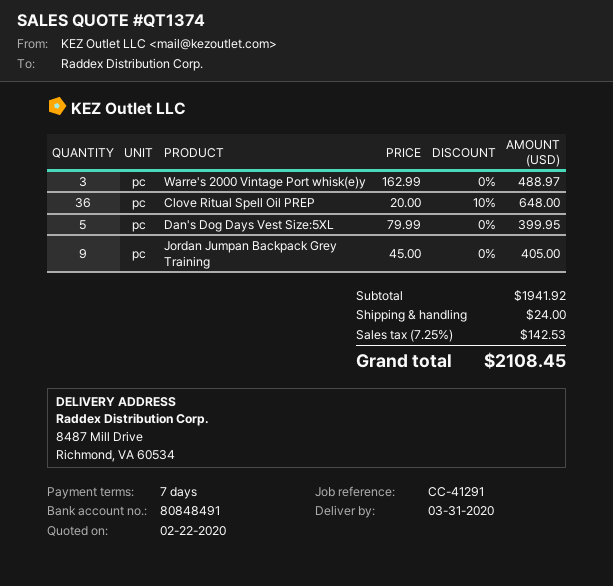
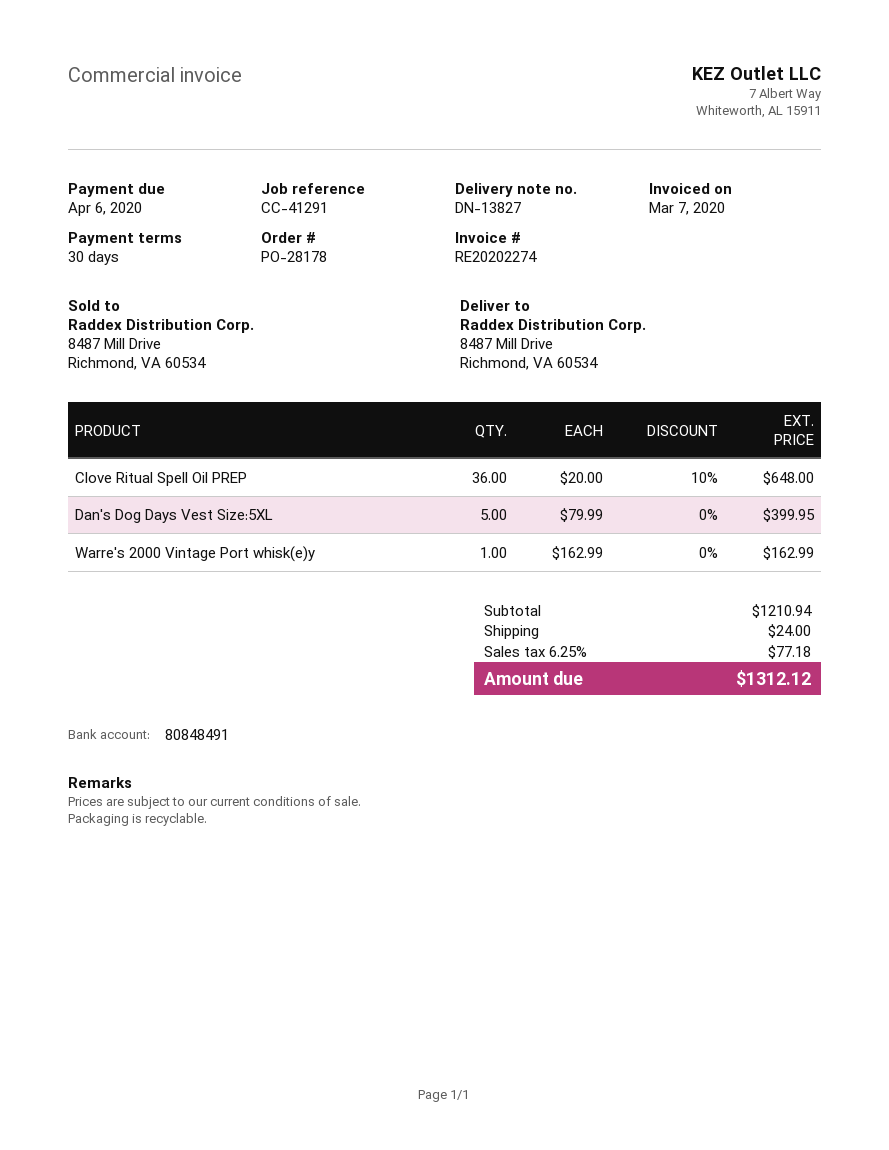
payment terms: 7 days -> 30 days
Warre's 2000 Vintage Port whisk(e)y: 3 x 162.99 = 488.97 -> 1 x 162.99 = 162.99
Jordan Jumpan Backpack Grey Training: 9 x 45.00 = 405.00 -> none
subtotal: 1941.92 -> 1210.94
tax: 7.25% = 142.53 -> 6.25% = 77.18
total: 2108.45 -> 1312.12

